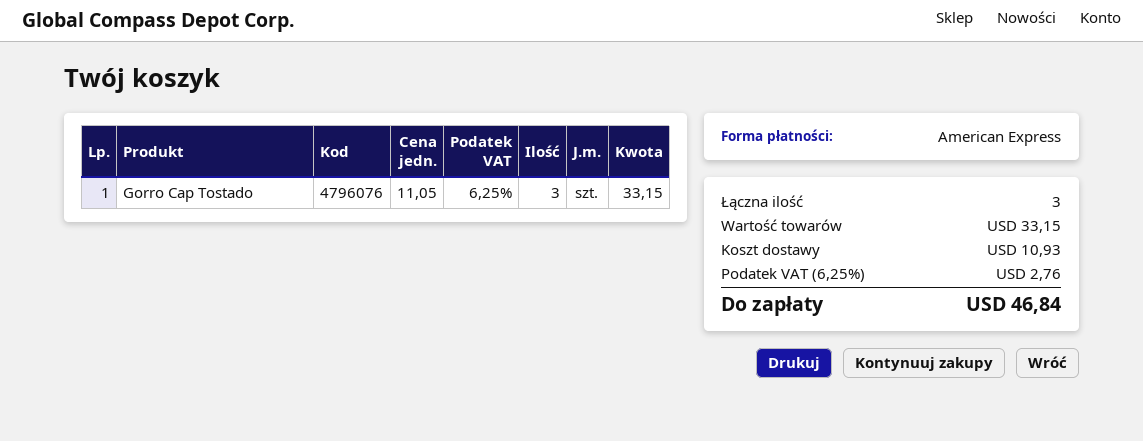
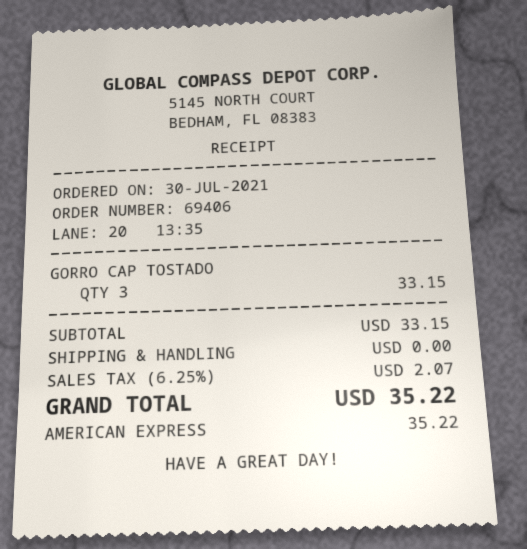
shipping: 10.93 -> 0.00
tax: 6.25% = 2.76 -> 6.25% = 2.07
total: 46.84 -> 35.22

